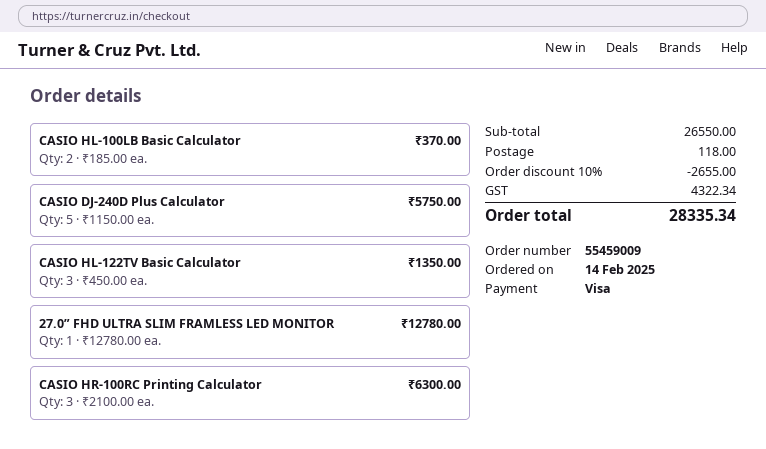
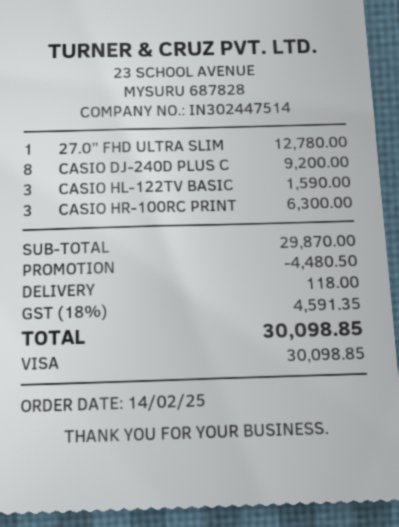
CASIO HL-100LB Basic Calculator: 2 for 370.00 -> none
CASIO DJ-240D Plus Calculator: 5 for 5750.00 -> 8 for 9200.00
CASIO HL-122TV Basic Calculator: 3 for 1350.00 -> 3 for 1590.00
subtotal: 26550.00 -> 29870.00
discount: 2655.00 -> 4480.50
tax: 4322.34 -> 4591.35
total: 28335.34 -> 30098.85

